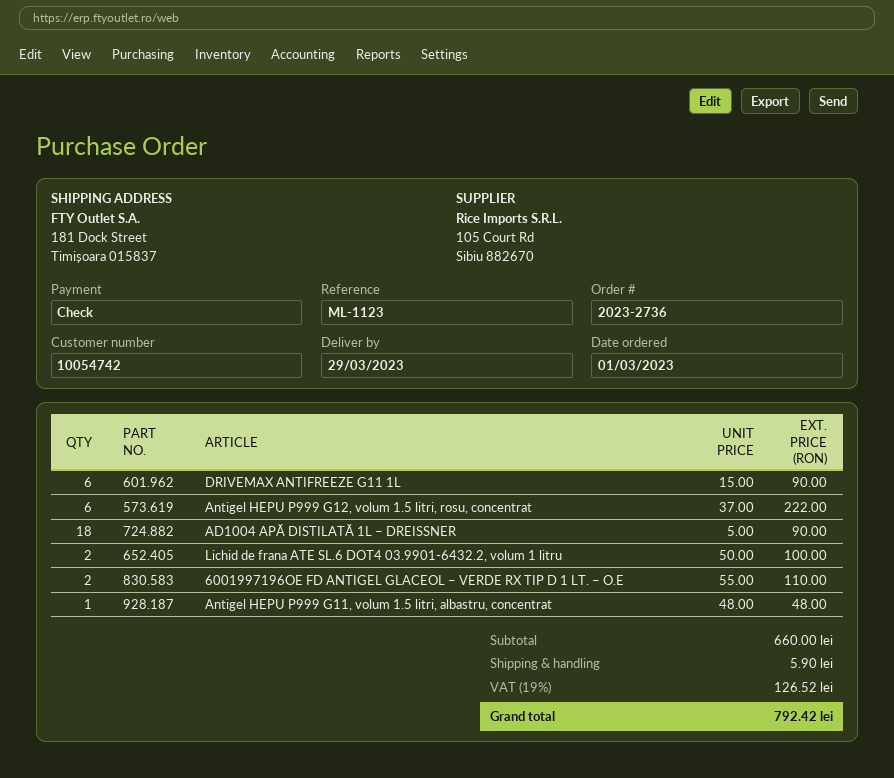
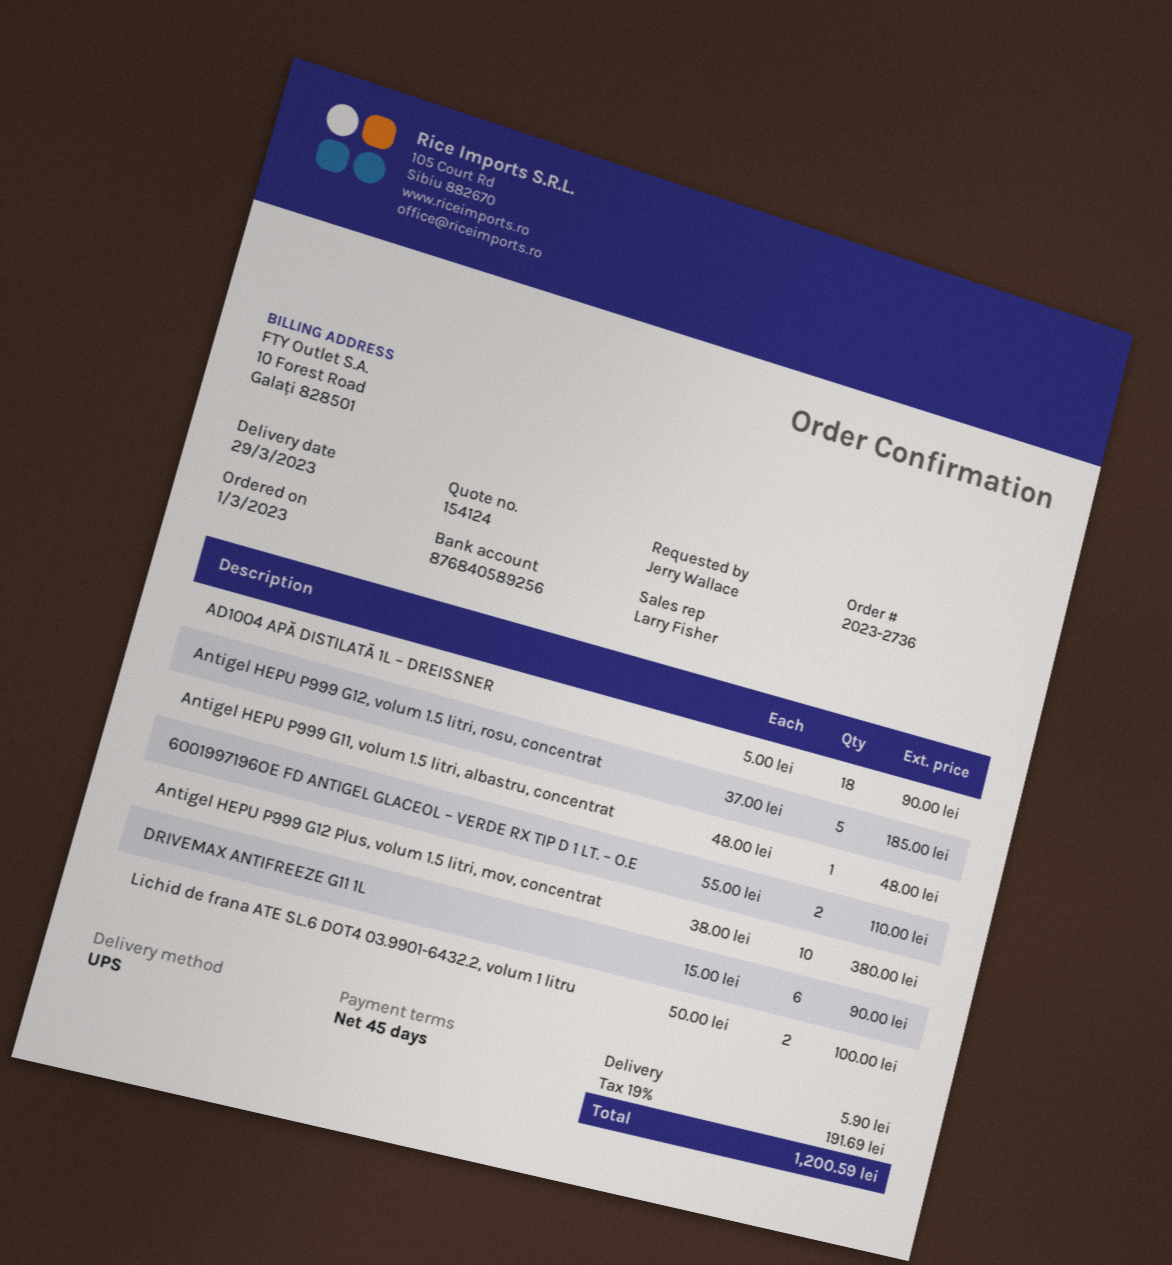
Antigel HEPU P999 G12, volum 1.5 litri, rosu, concentrat: 6 x 37.00 = 222.00 -> 5 x 37.00 = 185.00
Antigel HEPU P999 G12 Plus, volum 1.5 litri, mov, concentrat: none -> 10 x 38.00 = 380.00
tax: 19% = 126.52 -> 19% = 191.69
total: 792.42 -> 1200.59

